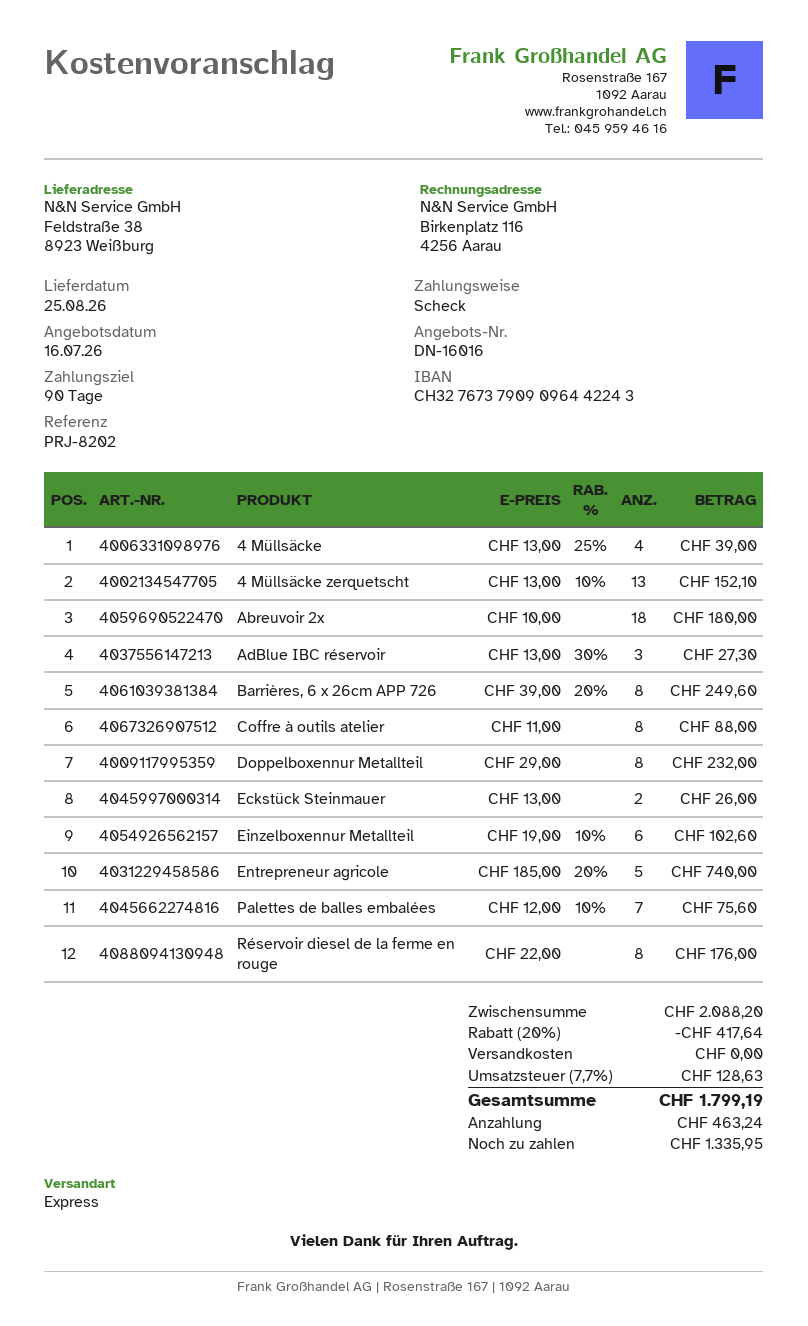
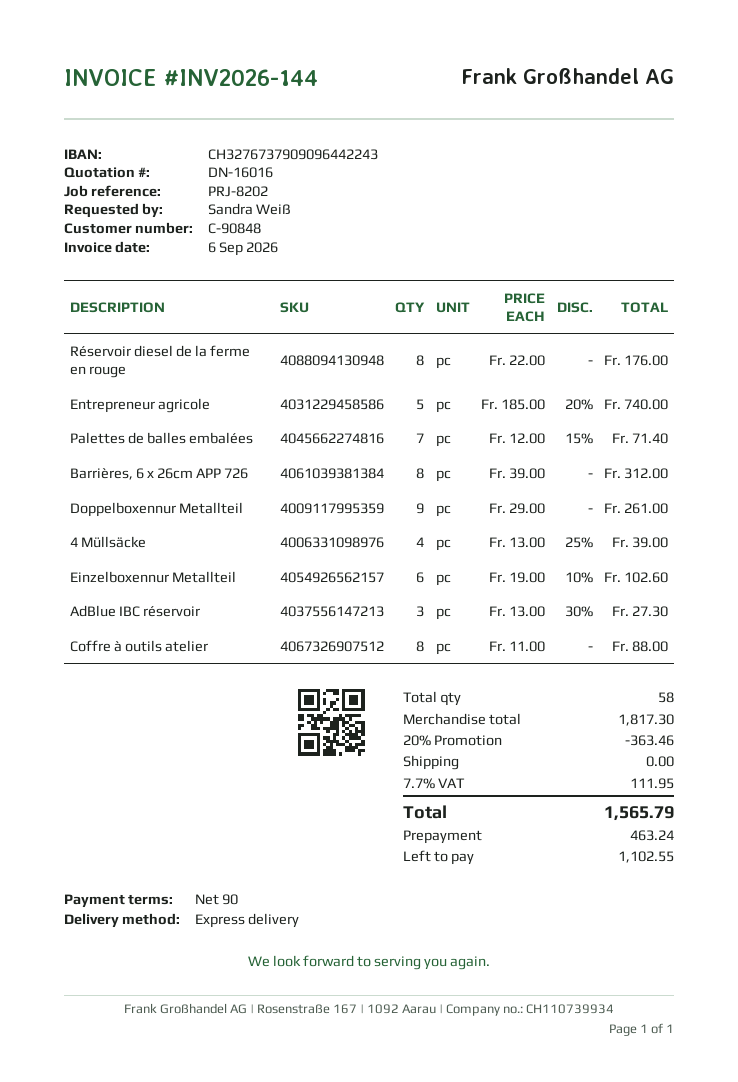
4 Müllsäcke zerquetscht: 13 x 13.00 - 10% = 152.10 -> none
Abreuvoir 2x: 18 x 10.00 = 180.00 -> none
Barrières, 6 x 26cm APP 726: 8 x 39.00 - 20% = 249.60 -> 8 x 39.00 = 312.00
Doppelboxennur Metallteil: 8 x 29.00 = 232.00 -> 9 x 29.00 = 261.00
Eckstück Steinmauer: 2 x 13.00 = 26.00 -> none
Palettes de balles embalées: 7 x 12.00 - 10% = 75.60 -> 7 x 12.00 - 15% = 71.40
subtotal: 2088.20 -> 1817.30
discount: 20% = 417.64 -> 20% = 363.46
tax: 7.7% = 128.63 -> 7.7% = 111.95
total: 1799.19 -> 1565.79
balance: 1335.95 -> 1102.55

